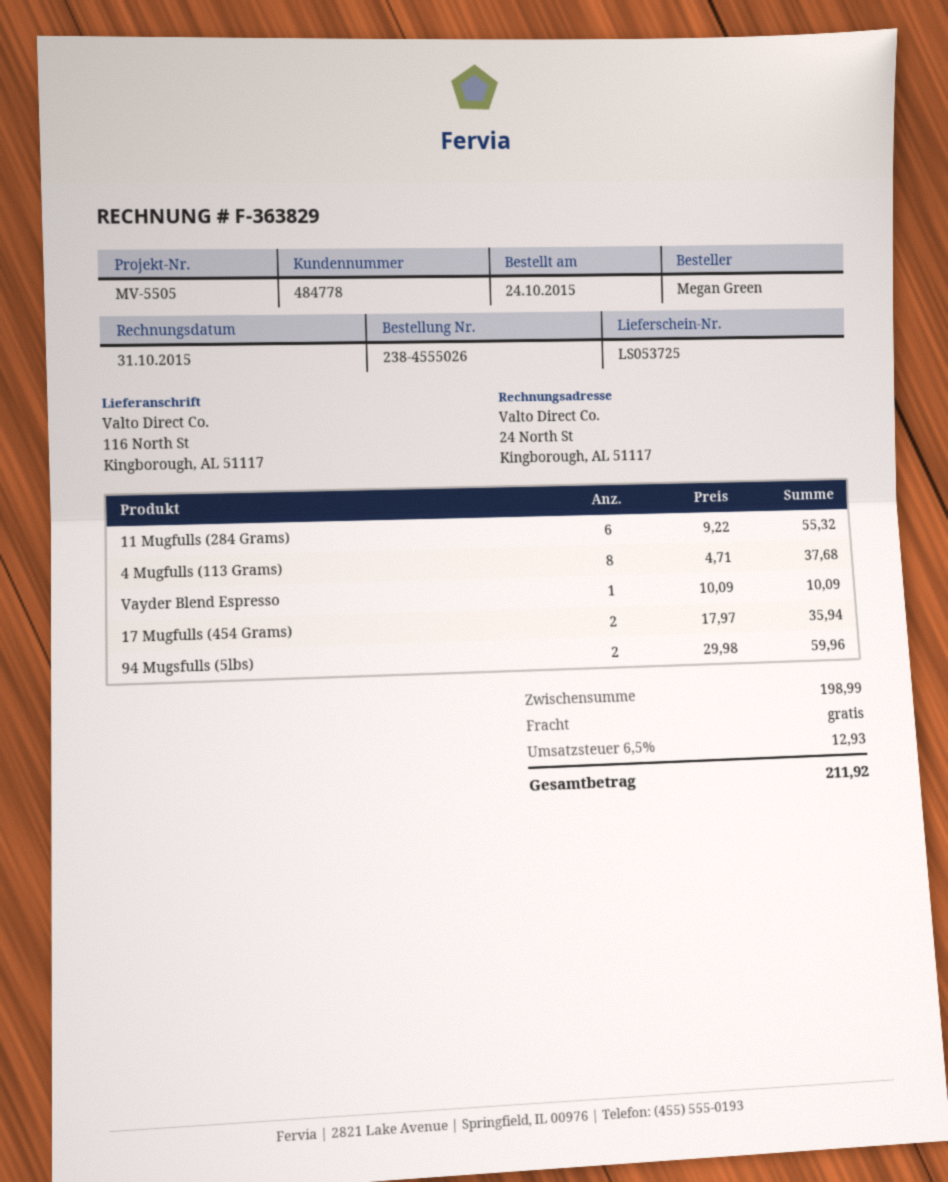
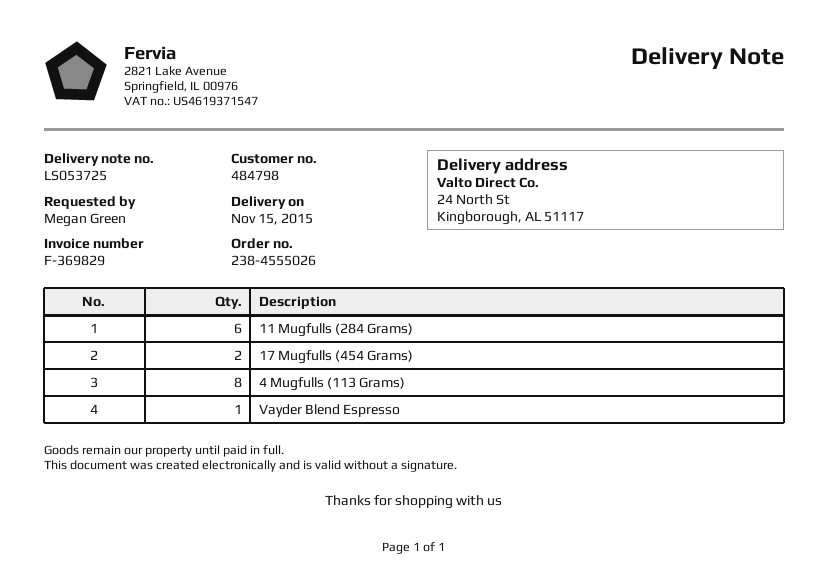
invoice number: F-363829 -> F-369829
customer number: 484778 -> 484798
ship to: 116 North St, Kingborough, AL 51117 -> 24 North St, Kingborough, AL 51117
94 Mugsfulls (5lbs): 2 -> none

